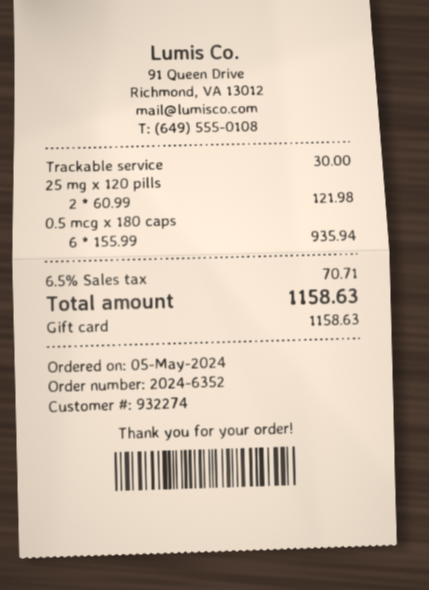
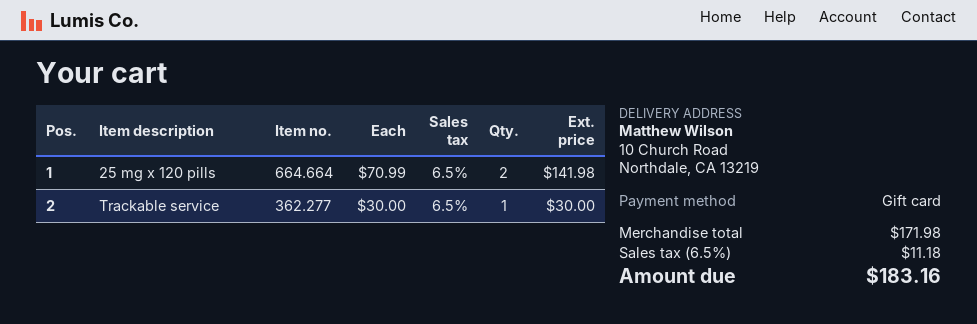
25 mg x 120 pills: 2 x 60.99 = 121.98 -> 2 x 70.99 = 141.98
0.5 mcg x 180 caps: 6 x 155.99 = 935.94 -> none
tax: 6.5% = 70.71 -> 6.5% = 11.18
total: 1158.63 -> 183.16

